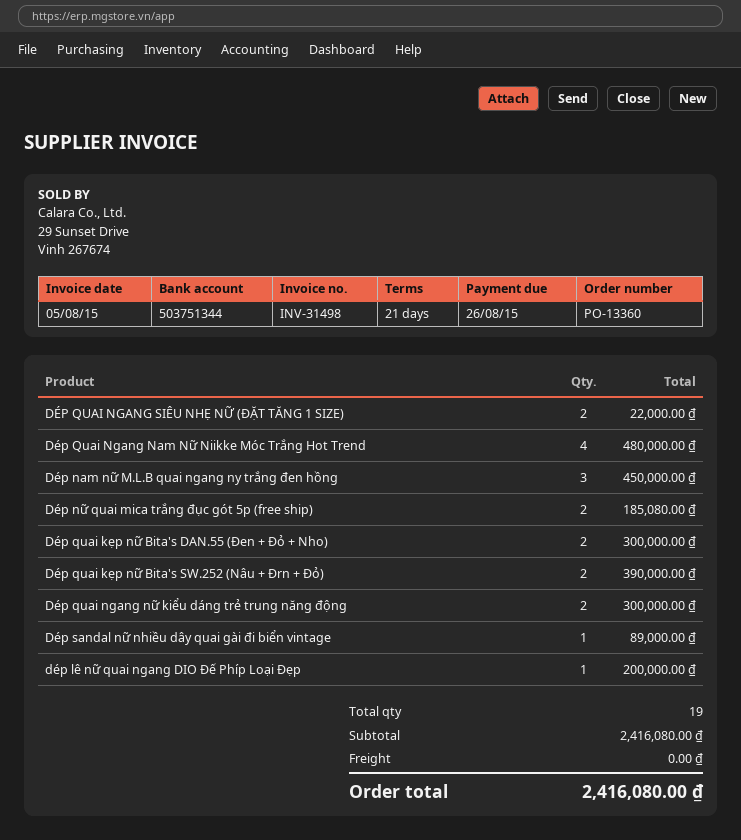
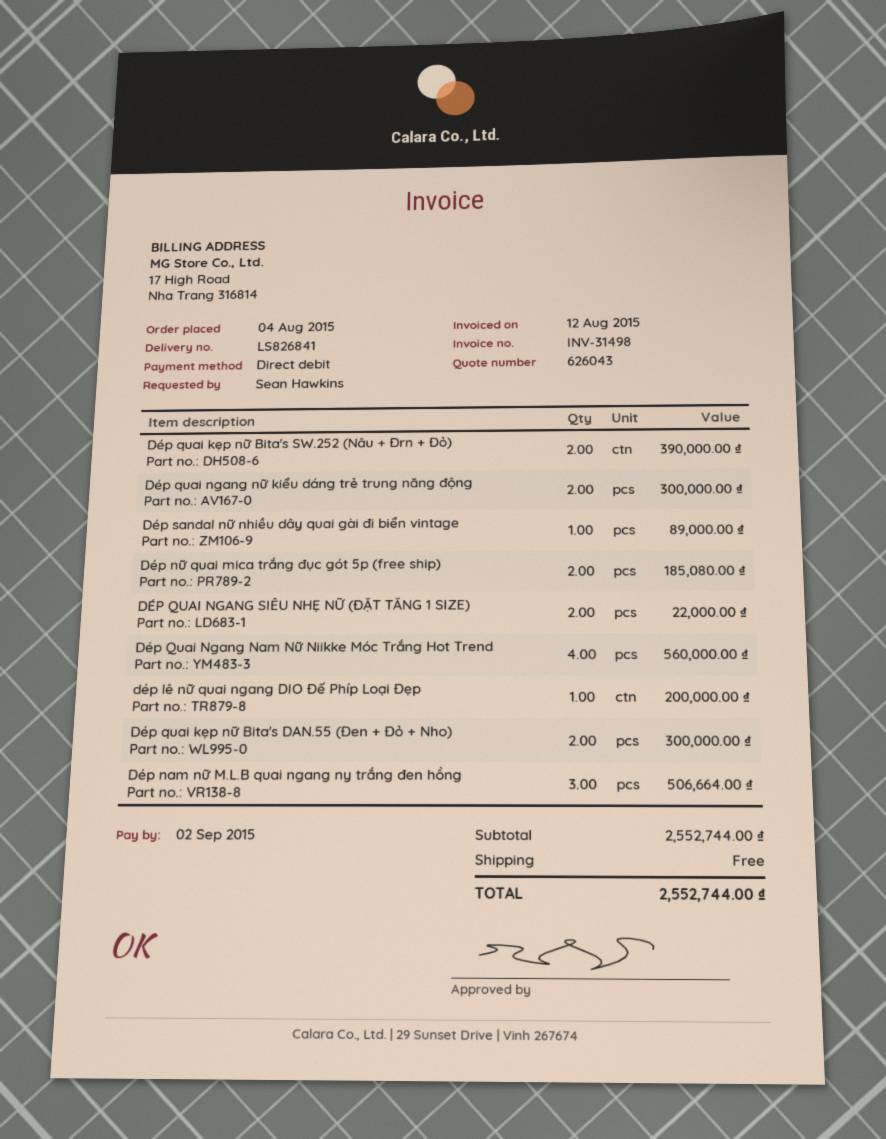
invoice date: 2015-08-05 -> 2015-08-12
due date: 2015-08-26 -> 2015-09-02
Dép Quai Ngang Nam Nữ Niikke Móc Trắng Hot Trend: 4 for 480000.00 -> 4 for 560000.00
Dép nam nữ M.L.B quai ngang ny trắng đen hồng: 3 for 450000.00 -> 3 for 506664.00
subtotal: 2416080.00 -> 2552744.00
total: 2416080.00 -> 2552744.00

